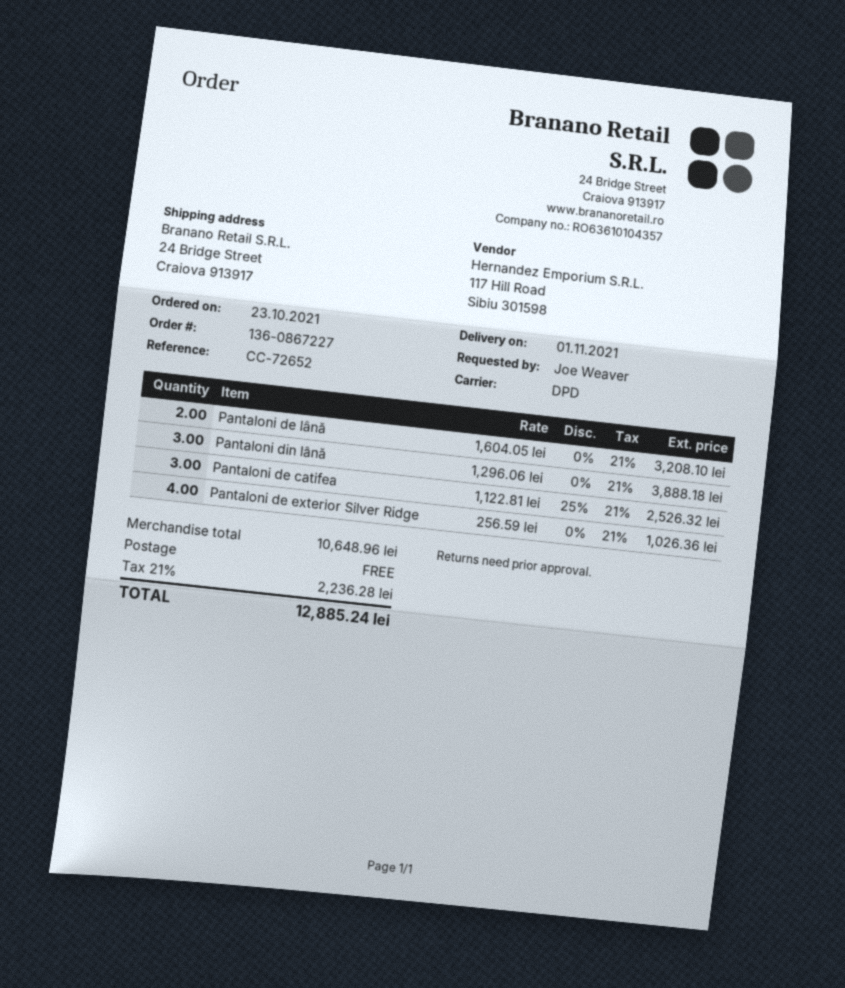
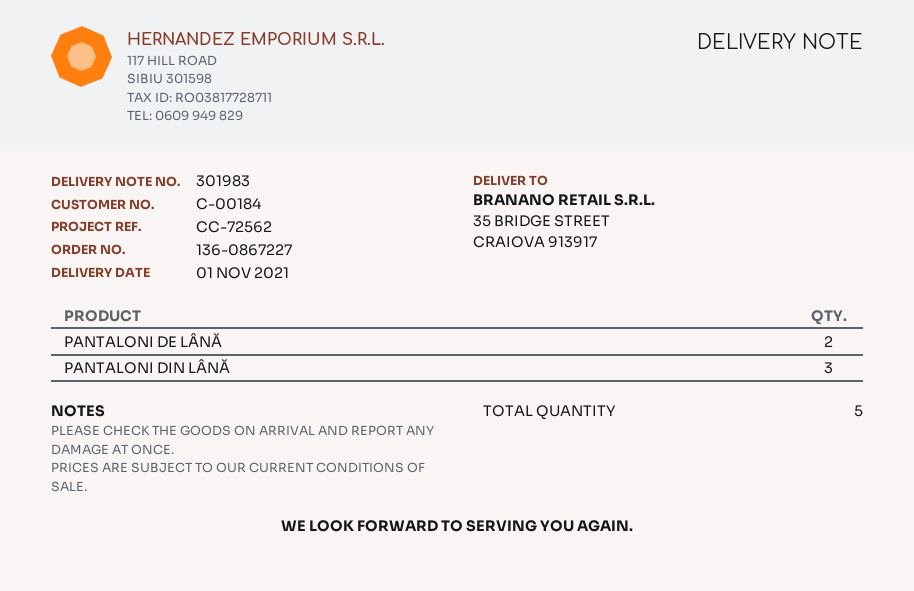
reference: CC-72652 -> CC-72562
ship to: 24 Bridge Street, Craiova 913917 -> 35 BRIDGE STREET, CRAIOVA 913917
Pantaloni de catifea: 3 -> none
Pantaloni de exterior Silver Ridge: 4 -> none

